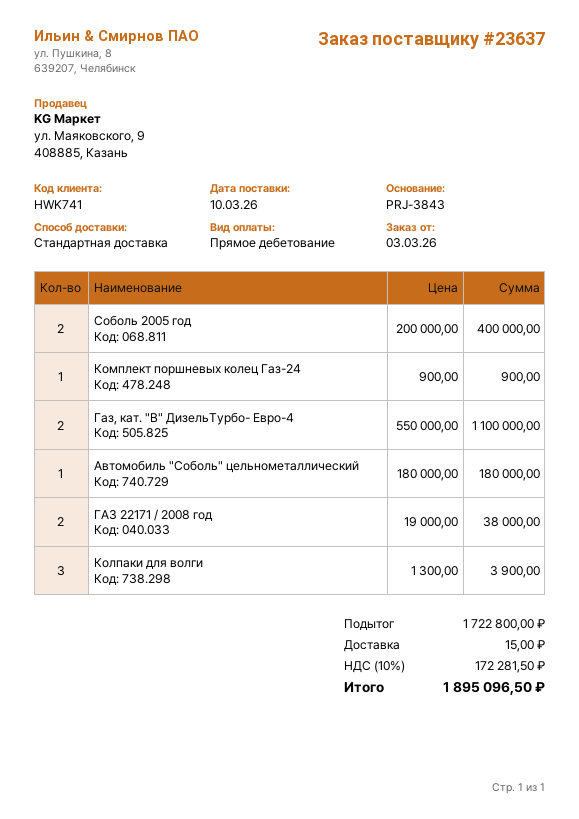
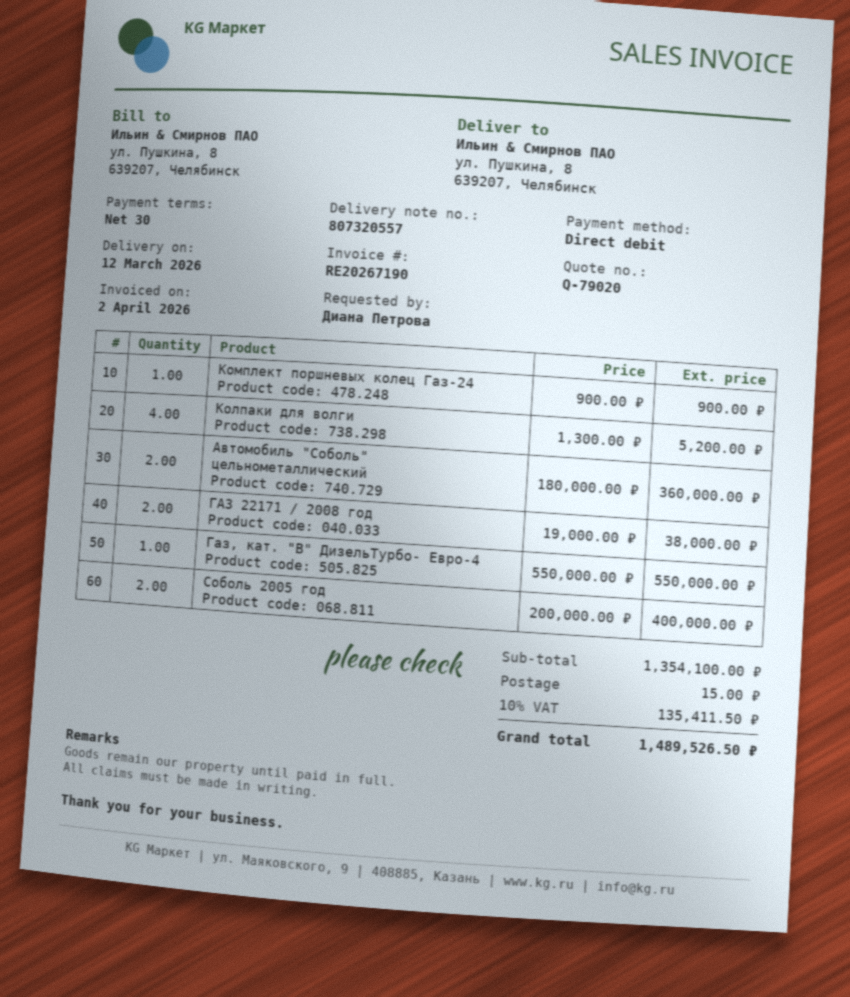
delivery date: 2026-03-10 -> 2026-03-12
Газ, кат. "В" ДизельТурбо- Евро-4: 2 x 550000.00 = 1100000.00 -> 1 x 550000.00 = 550000.00
Автомобиль "Соболь" цельнометаллический: 1 x 180000.00 = 180000.00 -> 2 x 180000.00 = 360000.00
Колпаки для волги: 3 x 1300.00 = 3900.00 -> 4 x 1300.00 = 5200.00
subtotal: 1722800.00 -> 1354100.00
tax: 10% = 172281.50 -> 10% = 135411.50
total: 1895096.50 -> 1489526.50

